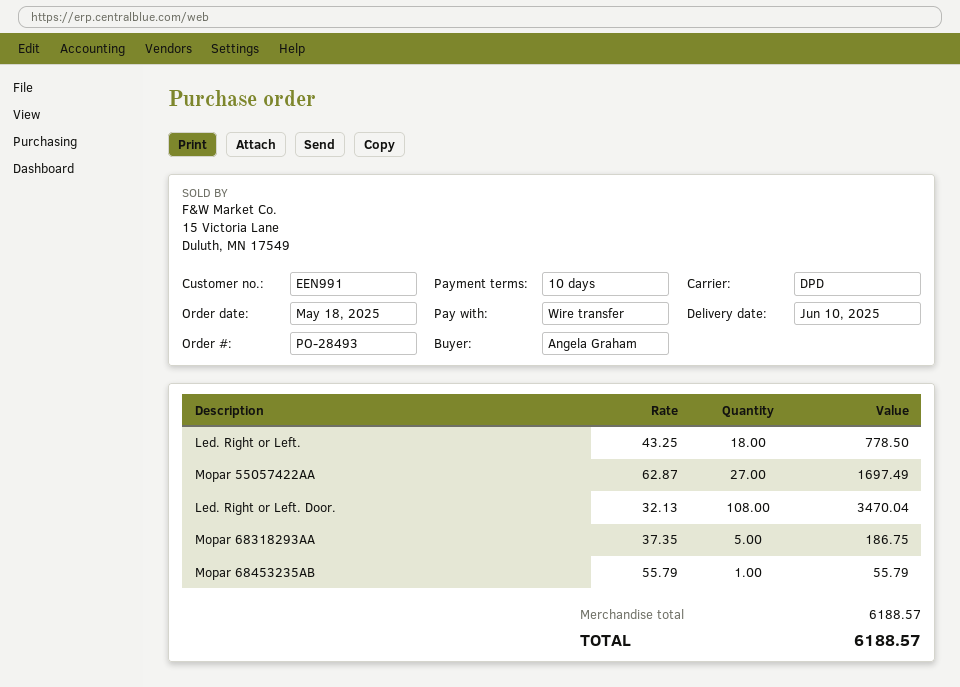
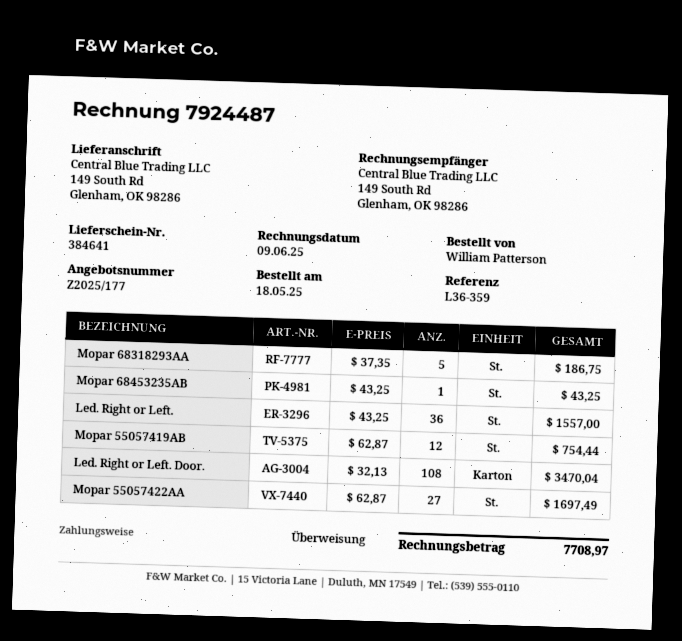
ordered by: Angela Graham -> William Patterson
Led. Right or Left.: 18 x 43.25 = 778.50 -> 36 x 43.25 = 1557.00
Mopar 68453235AB: 1 x 55.79 = 55.79 -> 1 x 43.25 = 43.25
Mopar 55057419AB: none -> 12 x 62.87 = 754.44
total: 6188.57 -> 7708.97

